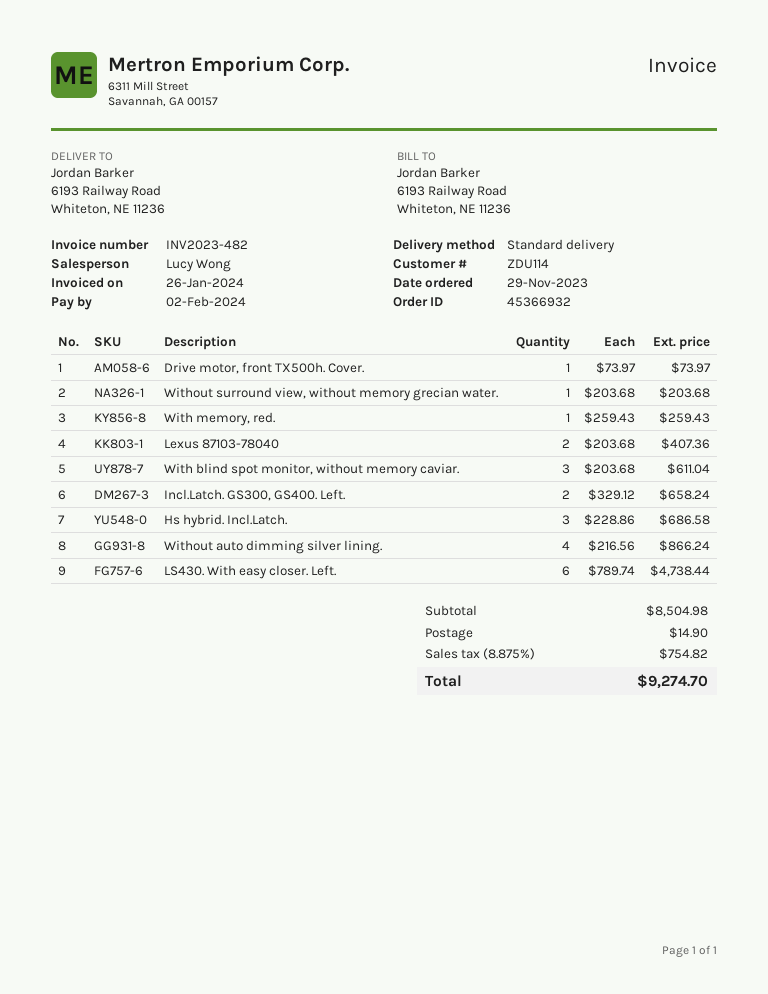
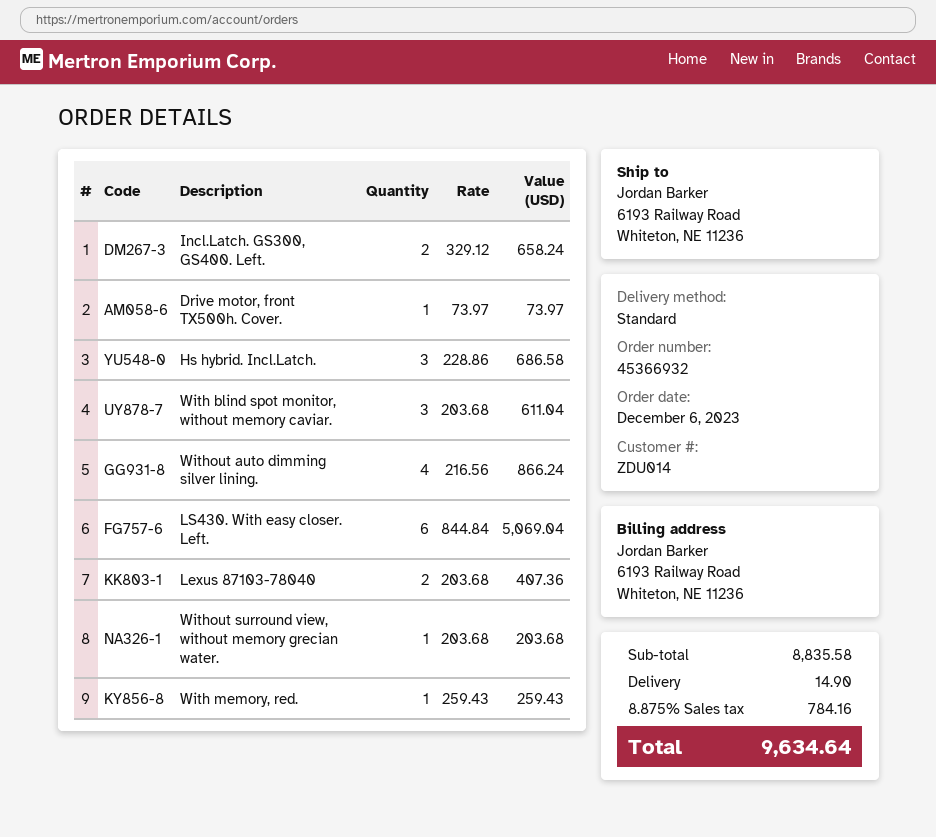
order date: 2023-11-29 -> 2023-12-06
customer number: ZDU114 -> ZDU014
LS430. With easy closer. Left.: 6 x 789.74 = 4738.44 -> 6 x 844.84 = 5069.04
subtotal: 8504.98 -> 8835.58
tax: 8.875% = 754.82 -> 8.875% = 784.16
total: 9274.70 -> 9634.64

